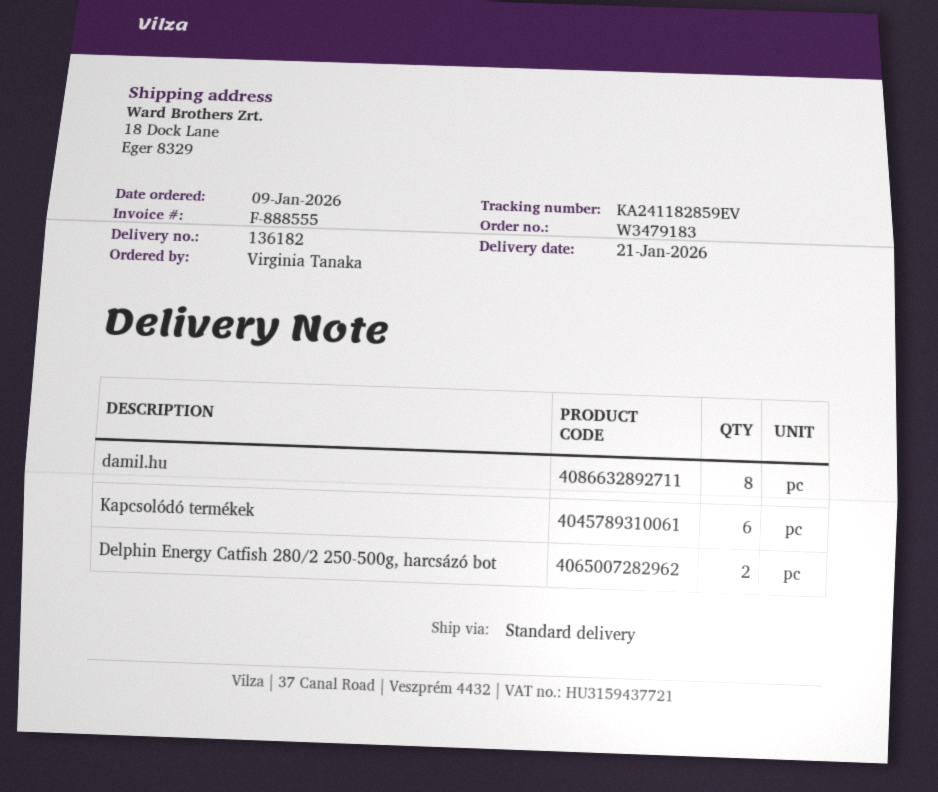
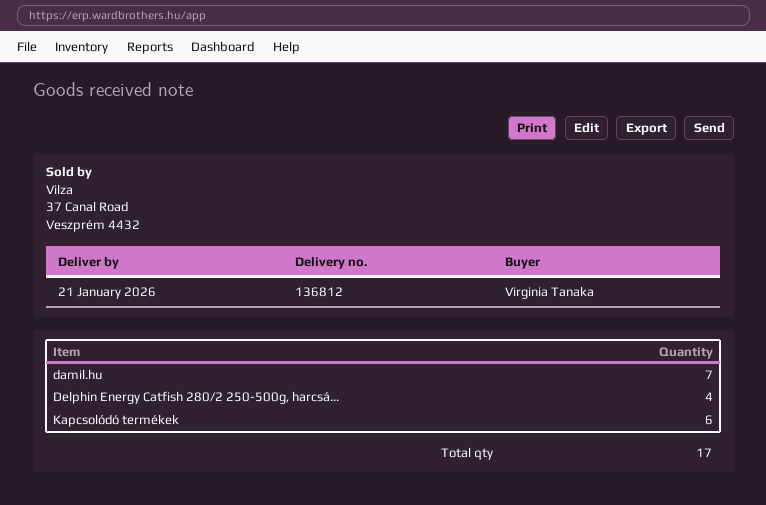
delivery note number: 136182 -> 136812
damil.hu: 8 -> 7
Delphin Energy Catfish 280/2 250-500g, harcsázó bot: 2 -> 4

